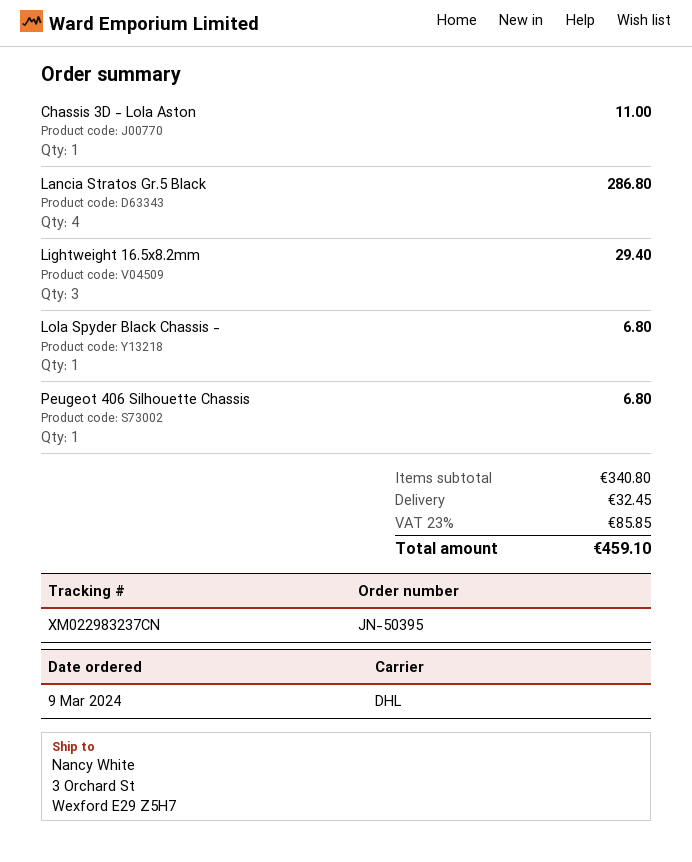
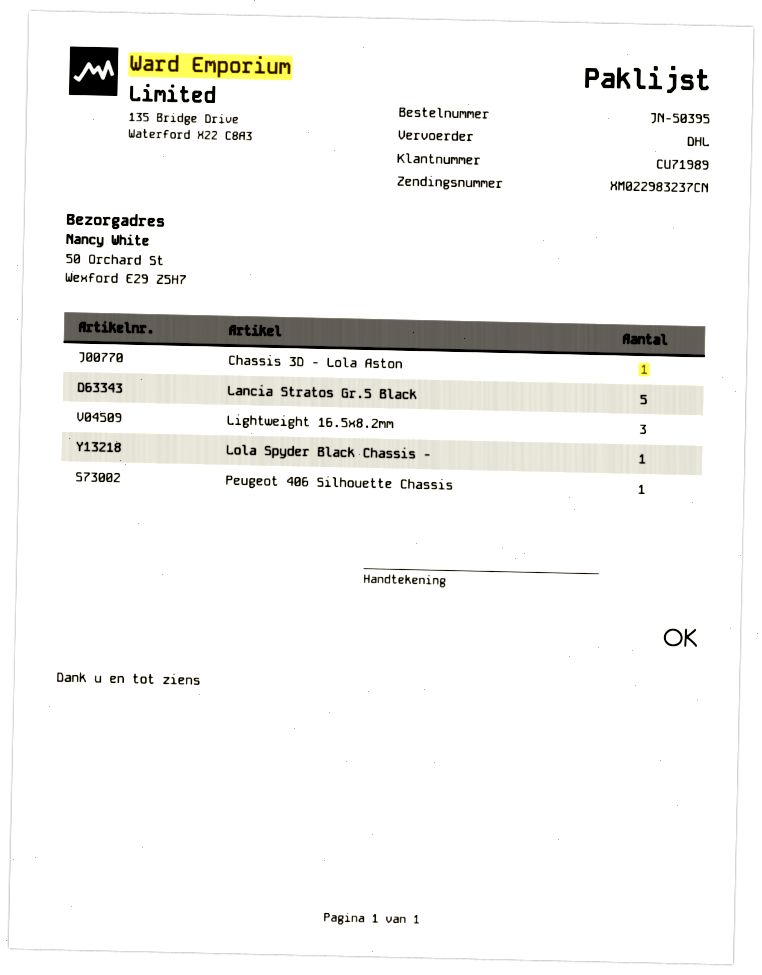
ship to: 3 Orchard St, Wexford E29 Z5H7 -> 50 Orchard St, Wexford E29 Z5H7
Lancia Stratos Gr.5 Black: 4 -> 5

